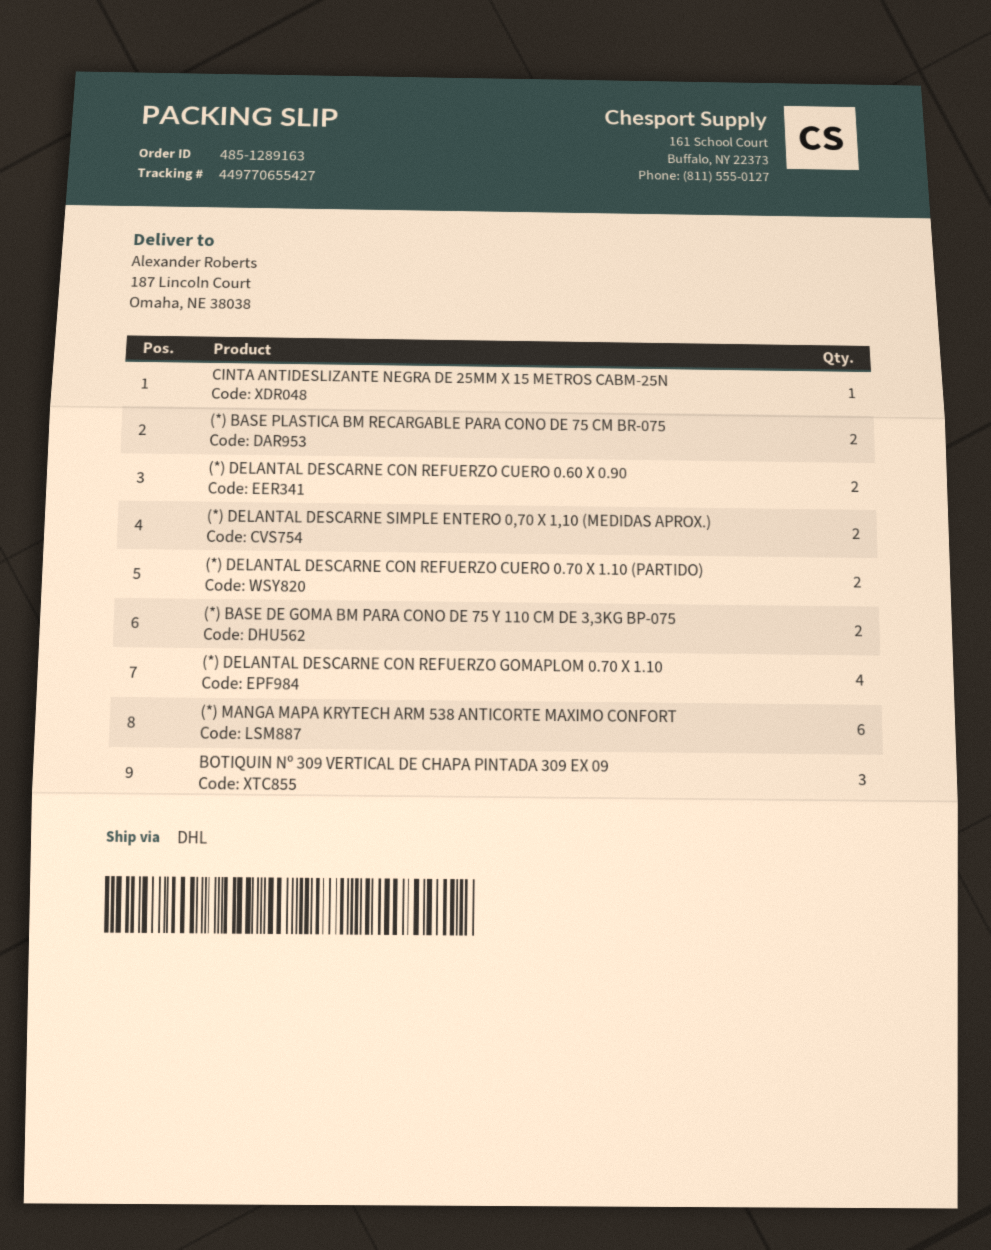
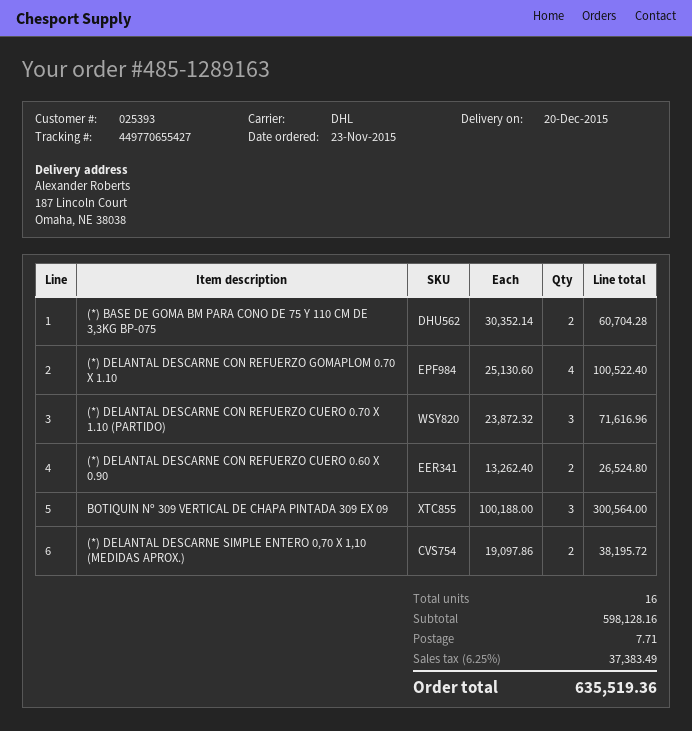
CINTA ANTIDESLIZANTE NEGRA DE 25MM X 15 METROS CABM-25N: 1 -> none
(*) BASE PLASTICA BM RECARGABLE PARA CONO DE 75 CM BR-075: 2 -> none
(*) DELANTAL DESCARNE CON REFUERZO CUERO 0.70 X 1.10 (PARTIDO): 2 -> 3
(*) MANGA MAPA KRYTECH ARM 538 ANTICORTE MAXIMO CONFORT: 6 -> none

